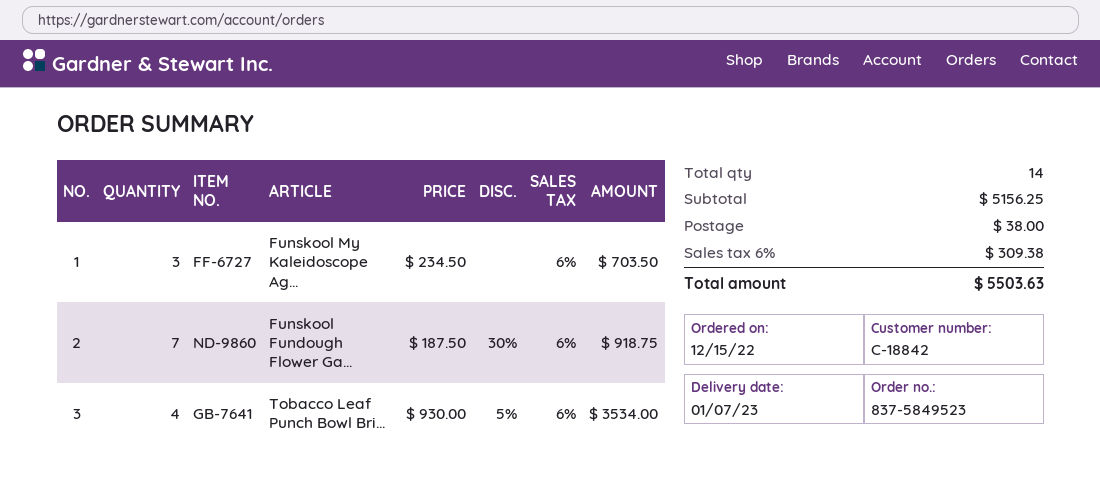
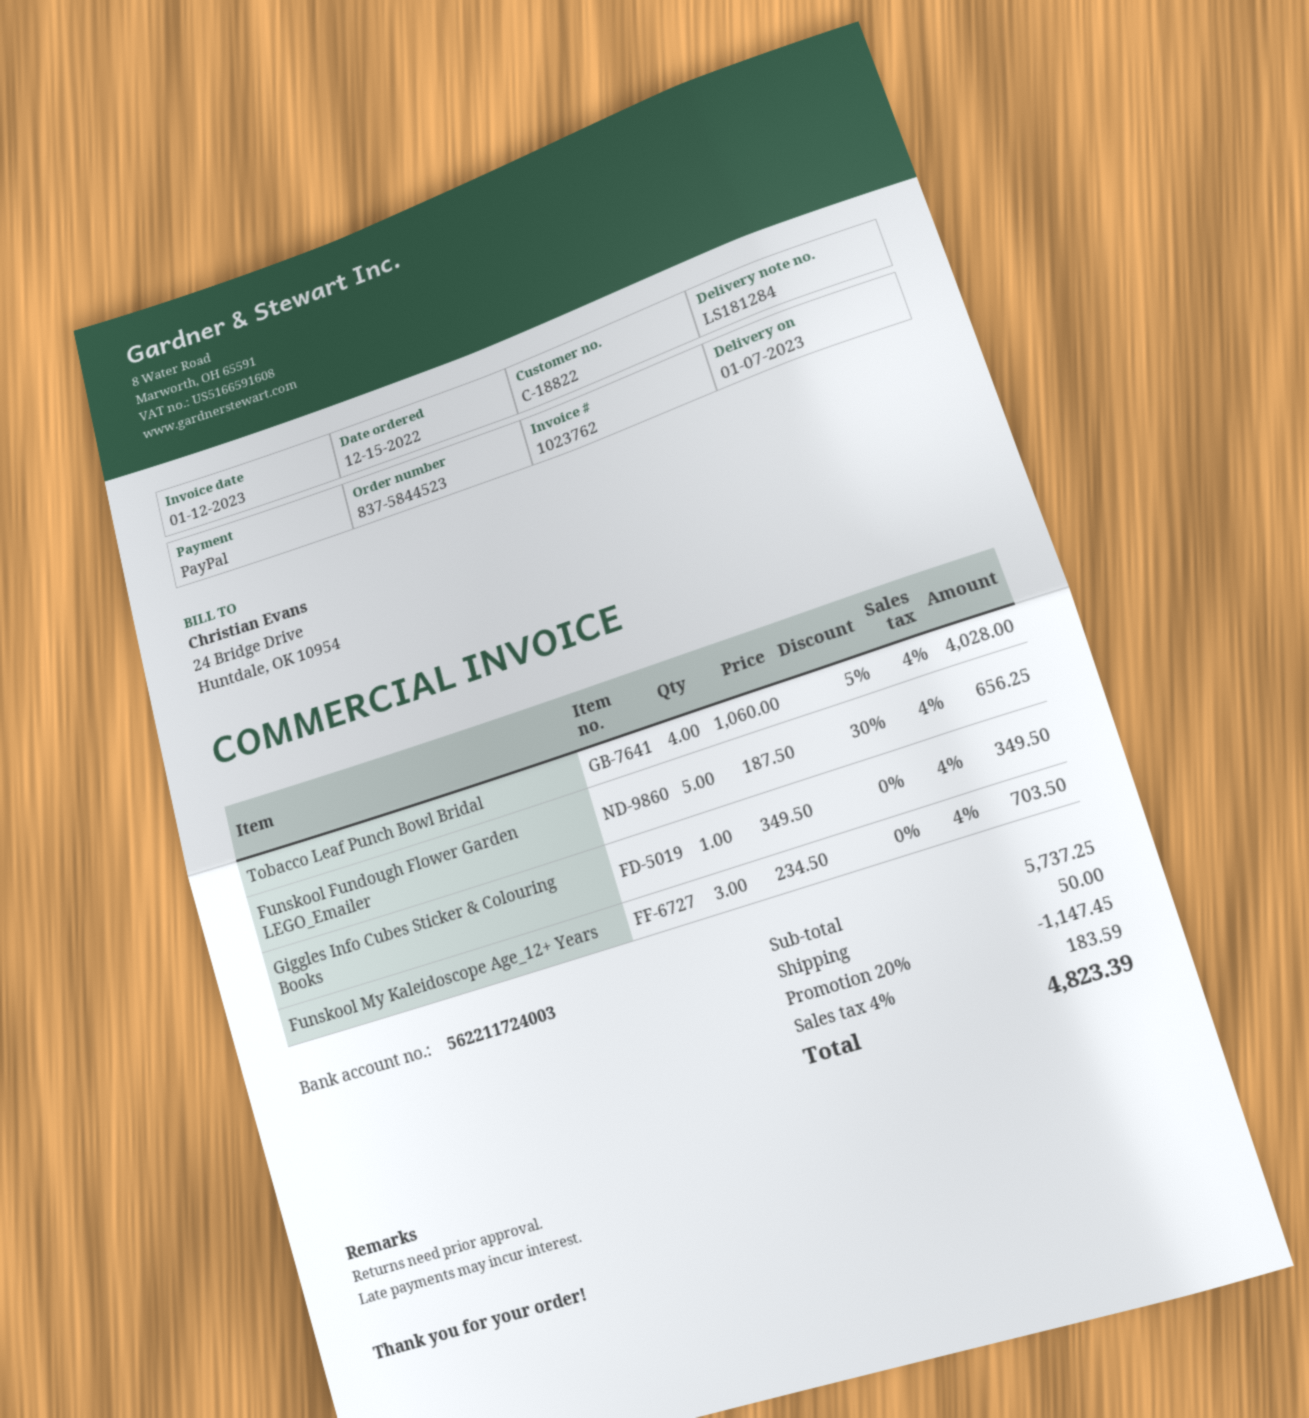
order number: 837-5849523 -> 837-5844523
customer number: C-18842 -> C-18822
Funskool Fundough Flower Ga...: 7 x 187.50 - 30% = 918.75 -> 5 x 187.50 - 30% = 656.25
Tobacco Leaf Punch Bowl Bri...: 4 x 930.00 - 5% = 3534.00 -> 4 x 1060.00 - 5% = 4028.00
Giggles Info Cubes Sticker & Colouring Books: none -> 1 x 349.50 = 349.50
subtotal: 5156.25 -> 5737.25
discount: none -> 20% = 1147.45
shipping: 38.00 -> 50.00
tax: 6% = 309.38 -> 4% = 183.59
total: 5503.63 -> 4823.39

